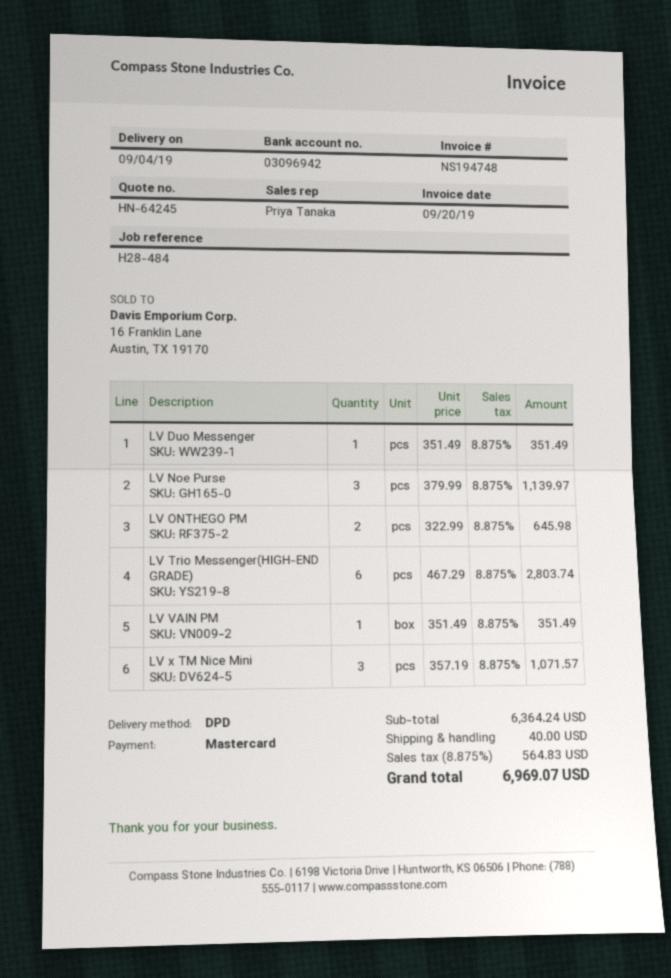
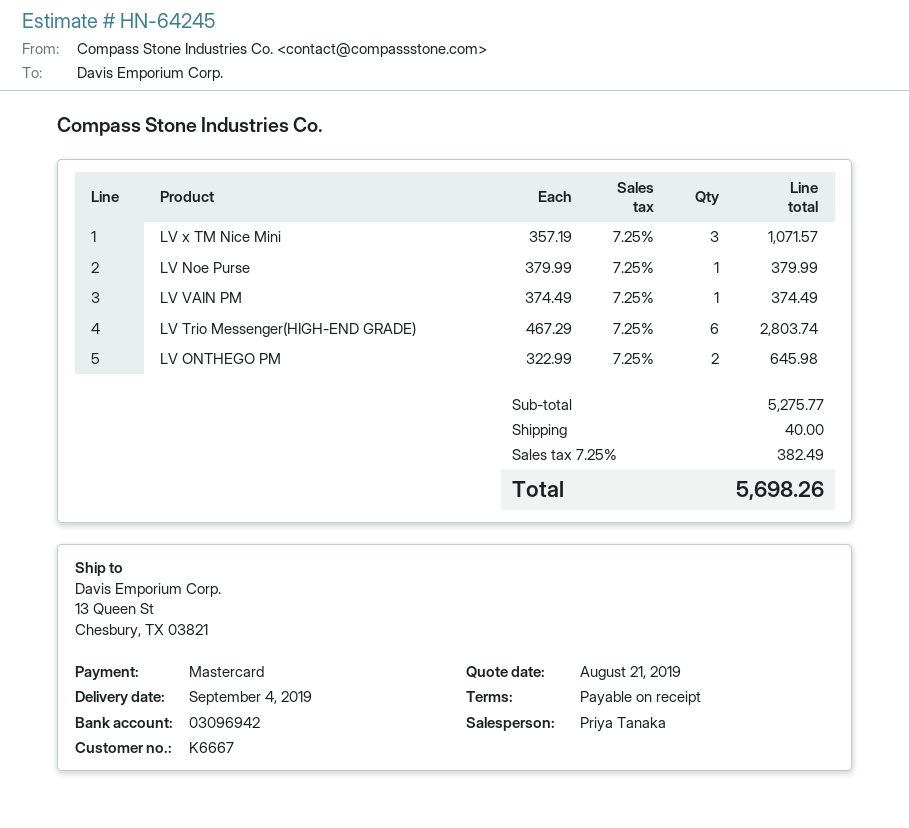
LV Duo Messenger: 1 x 351.49 = 351.49 -> none
LV Noe Purse: 3 x 379.99 = 1139.97 -> 1 x 379.99 = 379.99
LV VAIN PM: 1 x 351.49 = 351.49 -> 1 x 374.49 = 374.49
subtotal: 6364.24 -> 5275.77
tax: 8.875% = 564.83 -> 7.25% = 382.49
total: 6969.07 -> 5698.26

